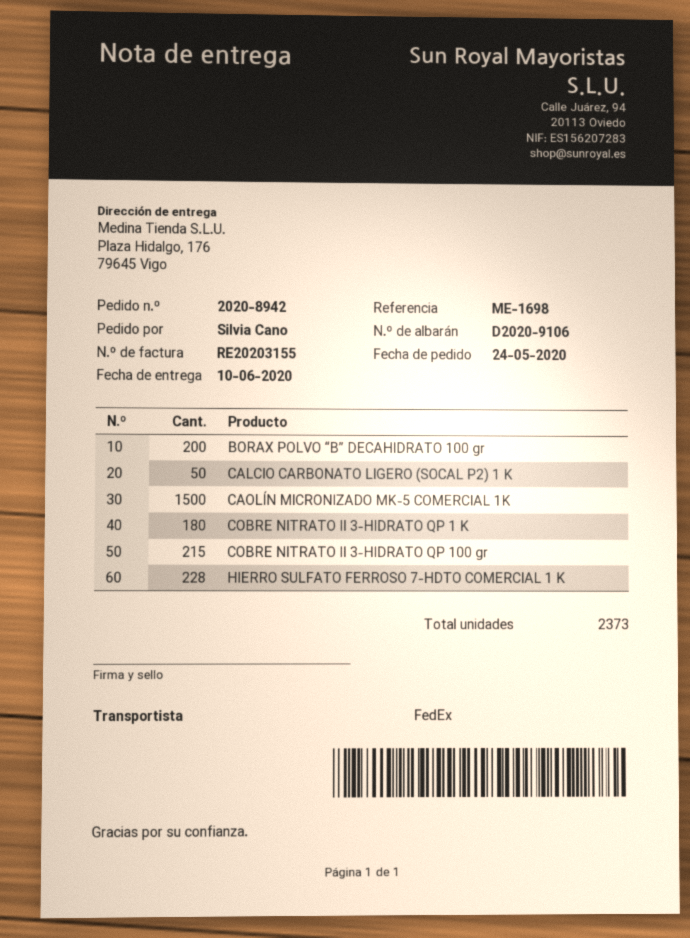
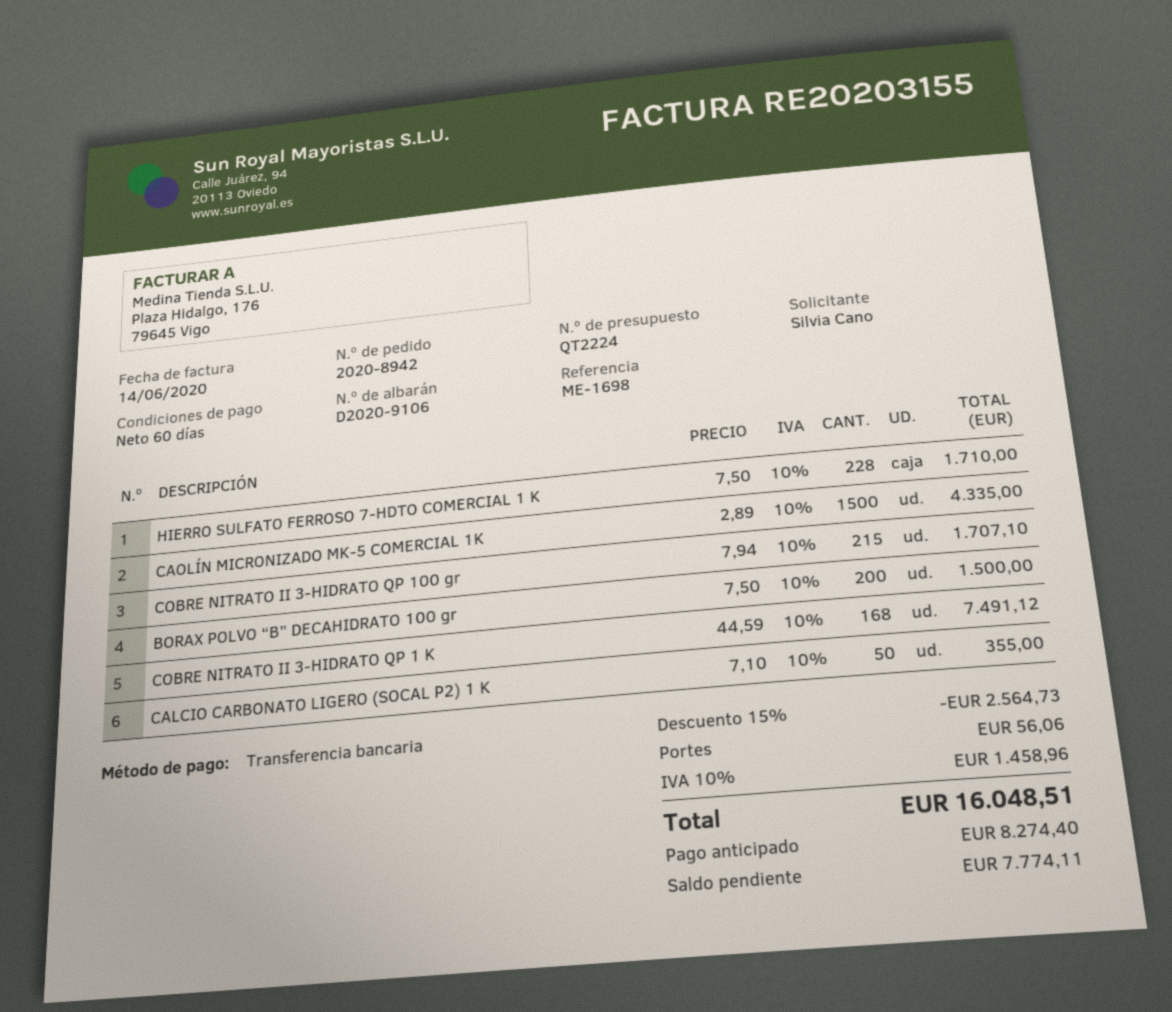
COBRE NITRATO II 3-HIDRATO QP 1 K: 180 -> 168

